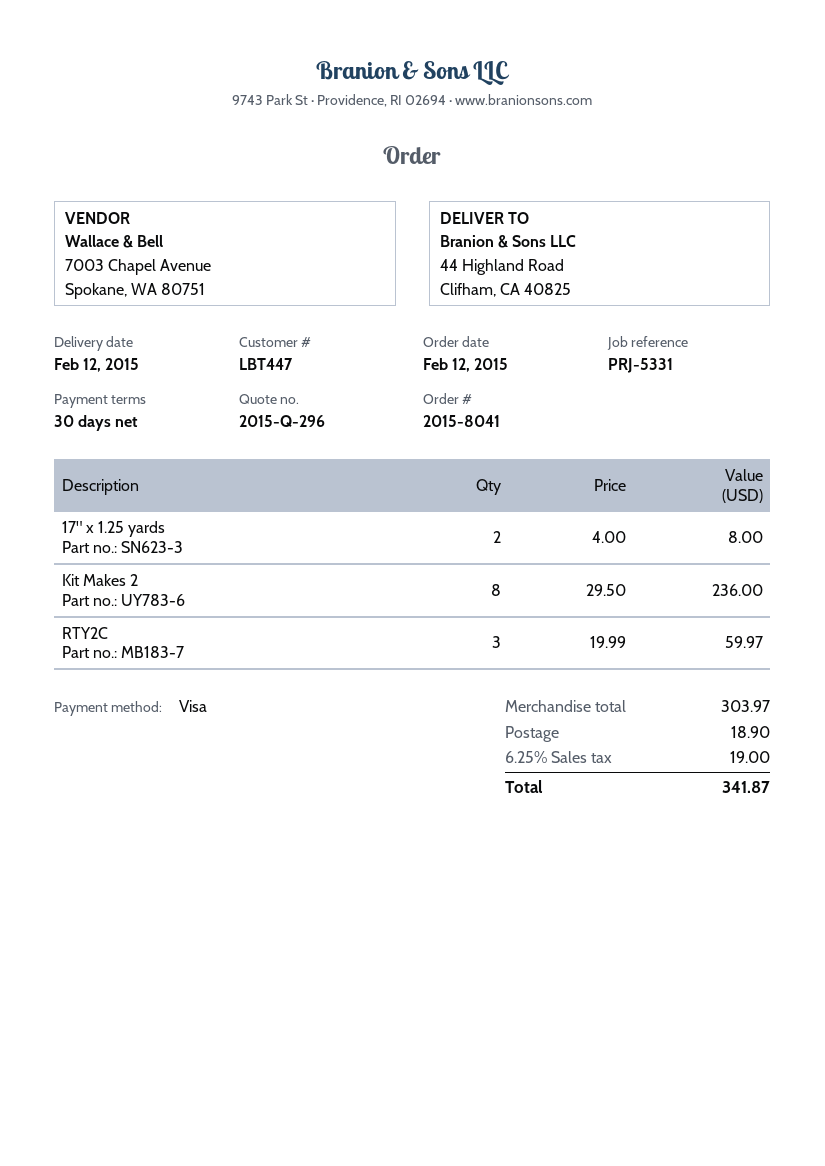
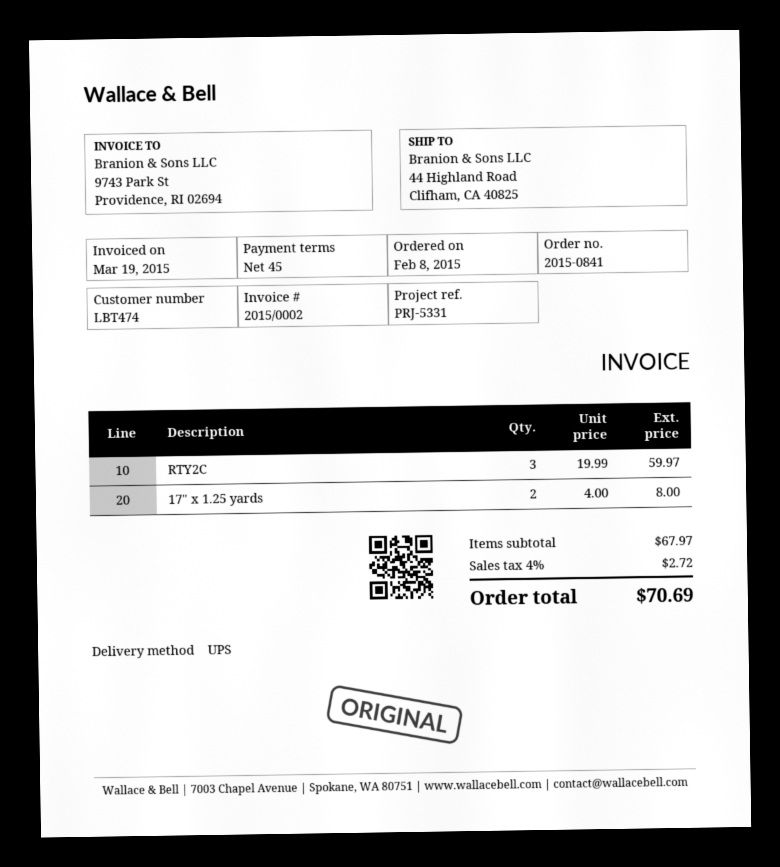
order number: 2015-8041 -> 2015-0841
order date: 2015-02-12 -> 2015-02-08
payment terms: 30 days -> 45 days
customer number: LBT447 -> LBT474
Kit Makes 2: 8 x 29.50 = 236.00 -> none
subtotal: 303.97 -> 67.97
shipping: 18.90 -> none
tax: 6.25% = 19.00 -> 4% = 2.72
total: 341.87 -> 70.69

